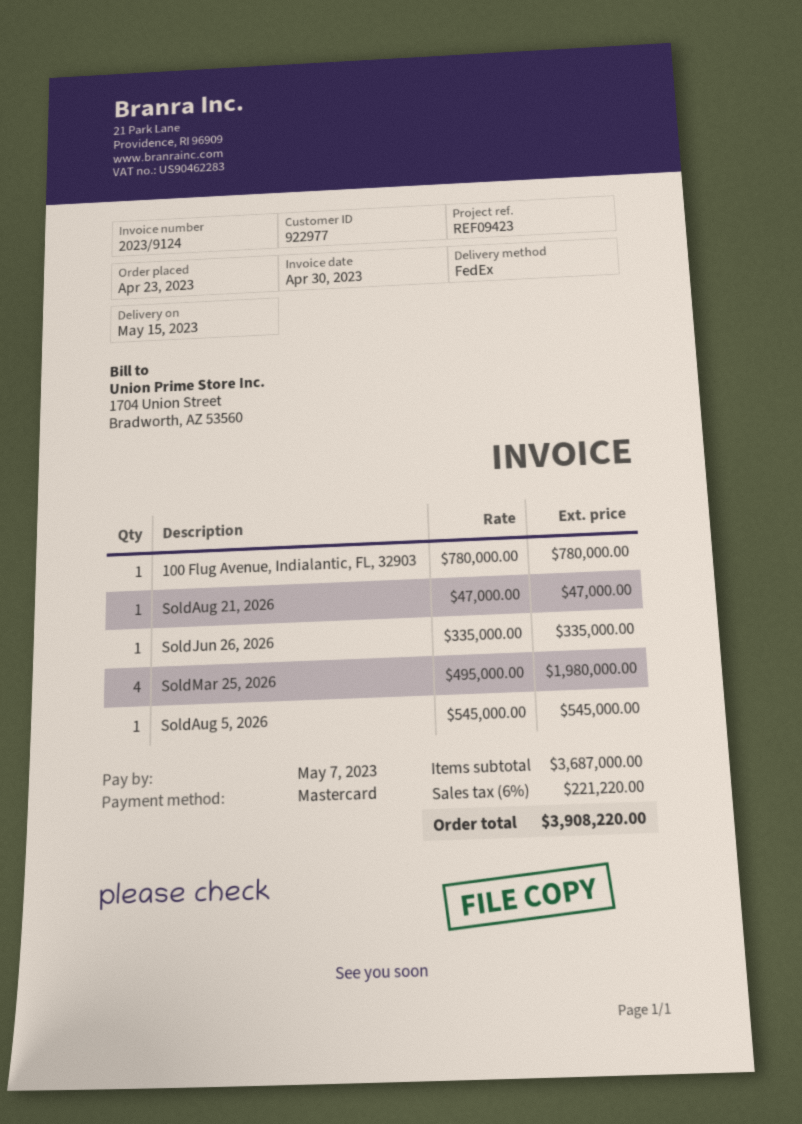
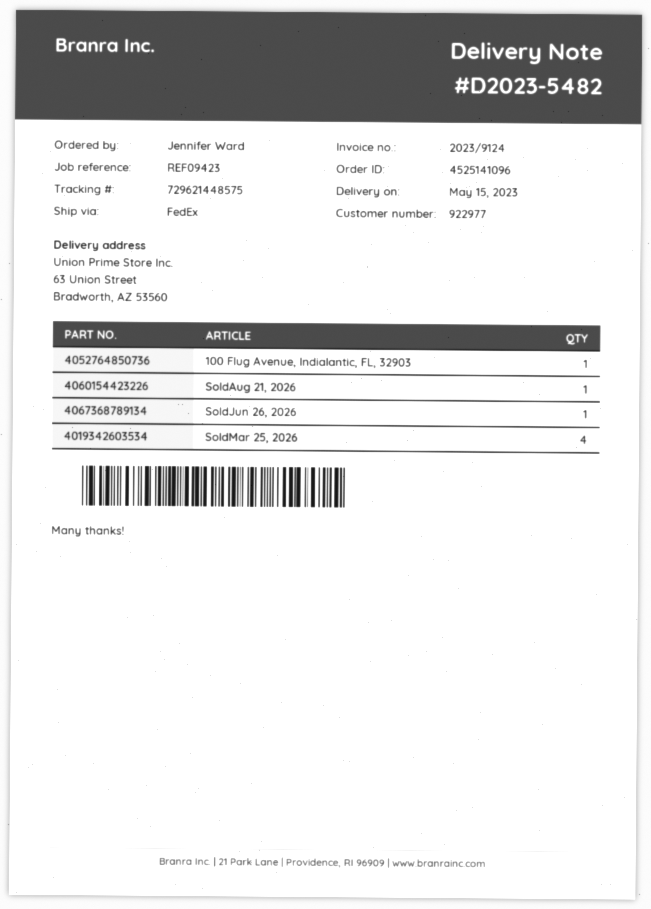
SoldAug 5, 2026: 1 -> none

